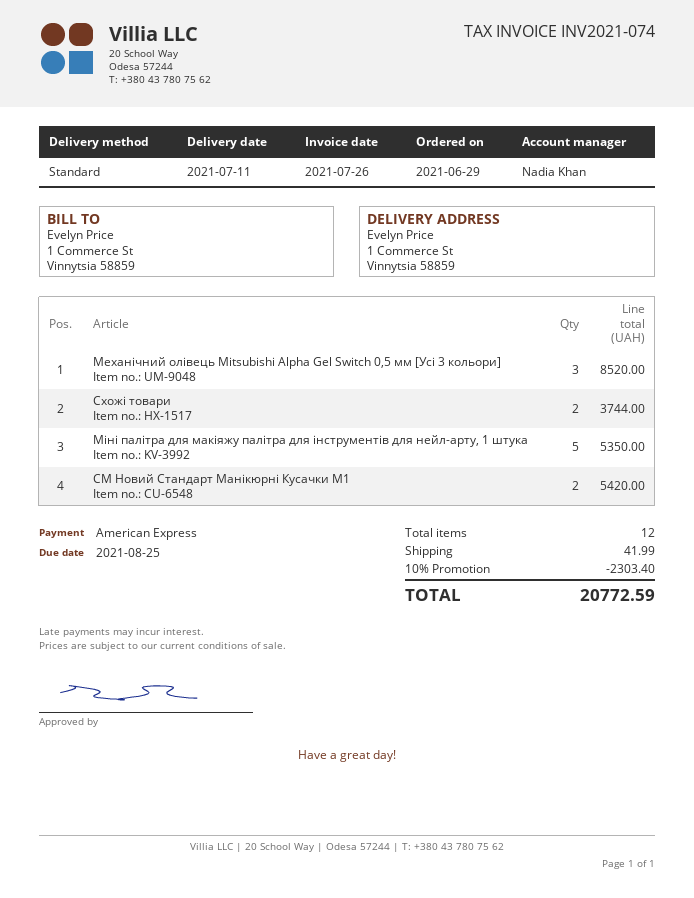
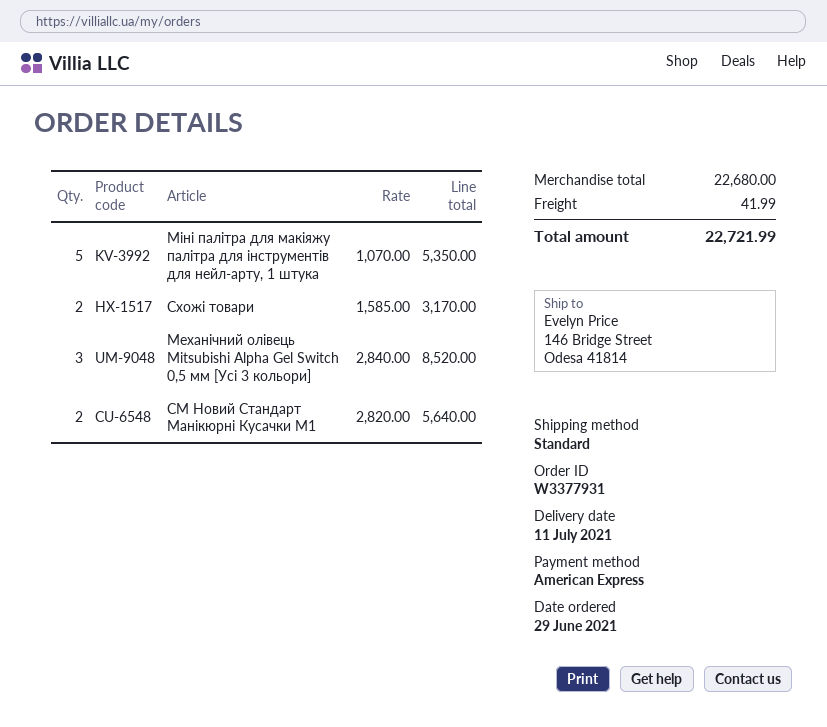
ship to: 1 Commerce St, Vinnytsia 58859 -> 146 Bridge Street, Odesa 41814
Схожі товари: 2 for 3744.00 -> 2 for 3170.00
CM Новий Стандарт Манікюрні Кусачки M1: 2 for 5420.00 -> 2 for 5640.00
discount: 10% = 2303.40 -> none
total: 20772.59 -> 22721.99

